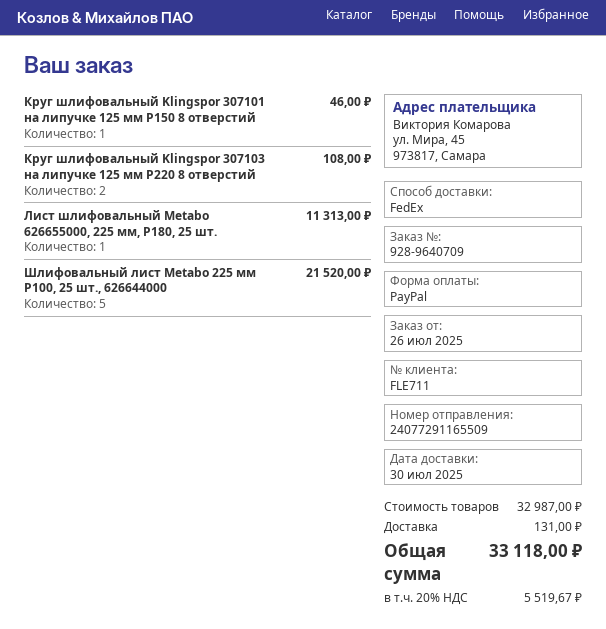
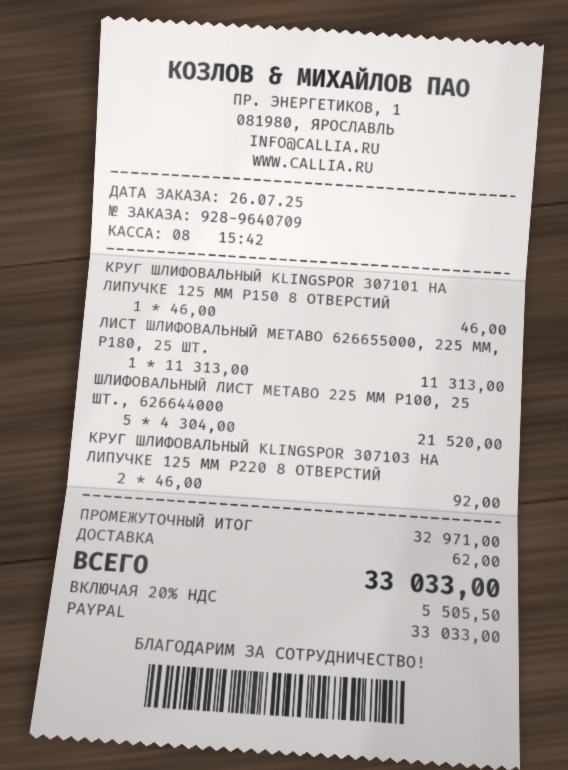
Круг шлифовальный Klingspor 307103 на липучке 125 мм P220 8 отверстий: 2 for 108.00 -> 2 for 92.00
subtotal: 32987.00 -> 32971.00
shipping: 131.00 -> 62.00
tax: 20% = 5519.67 -> 20% = 5505.50
total: 33118.00 -> 33033.00

